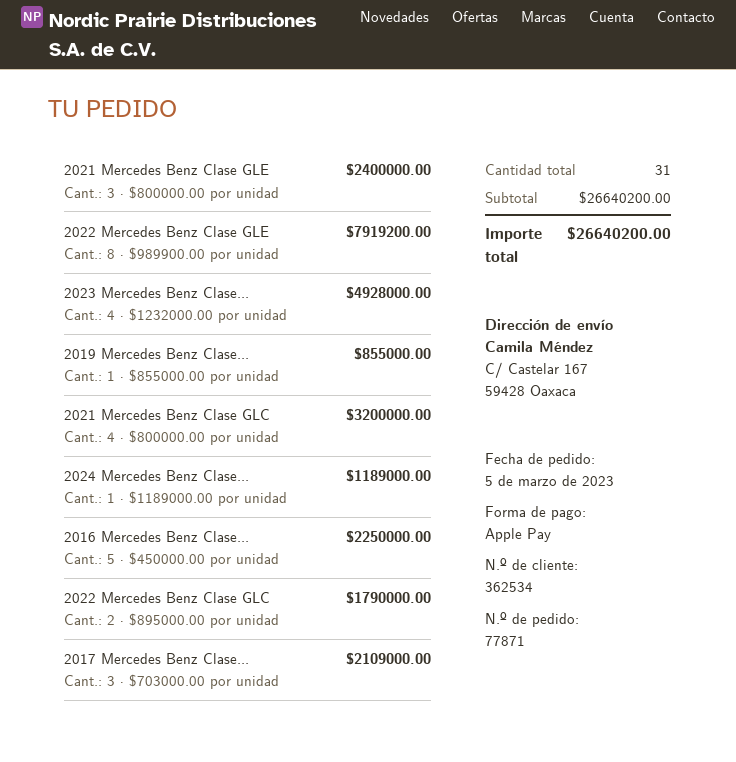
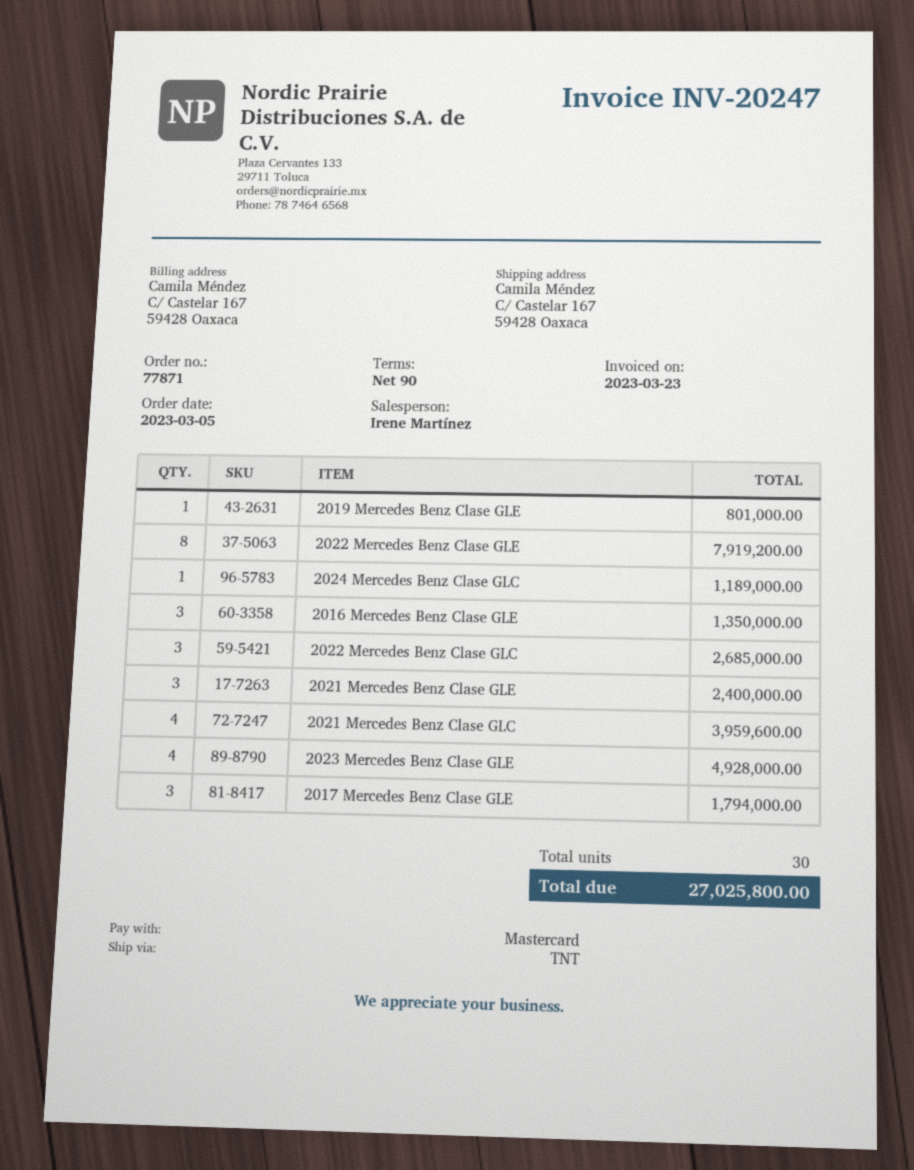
payment method: Apple Pay -> Mastercard
2019 Mercedes Benz Clase...: 1 for 855000.00 -> 1 for 801000.00
2021 Mercedes Benz Clase GLC: 4 for 3200000.00 -> 4 for 3959600.00
2016 Mercedes Benz Clase...: 5 for 2250000.00 -> 3 for 1350000.00
2022 Mercedes Benz Clase GLC: 2 for 1790000.00 -> 3 for 2685000.00
2017 Mercedes Benz Clase...: 3 for 2109000.00 -> 3 for 1794000.00
total quantity: 31 -> 30
total: 26640200.00 -> 27025800.00

